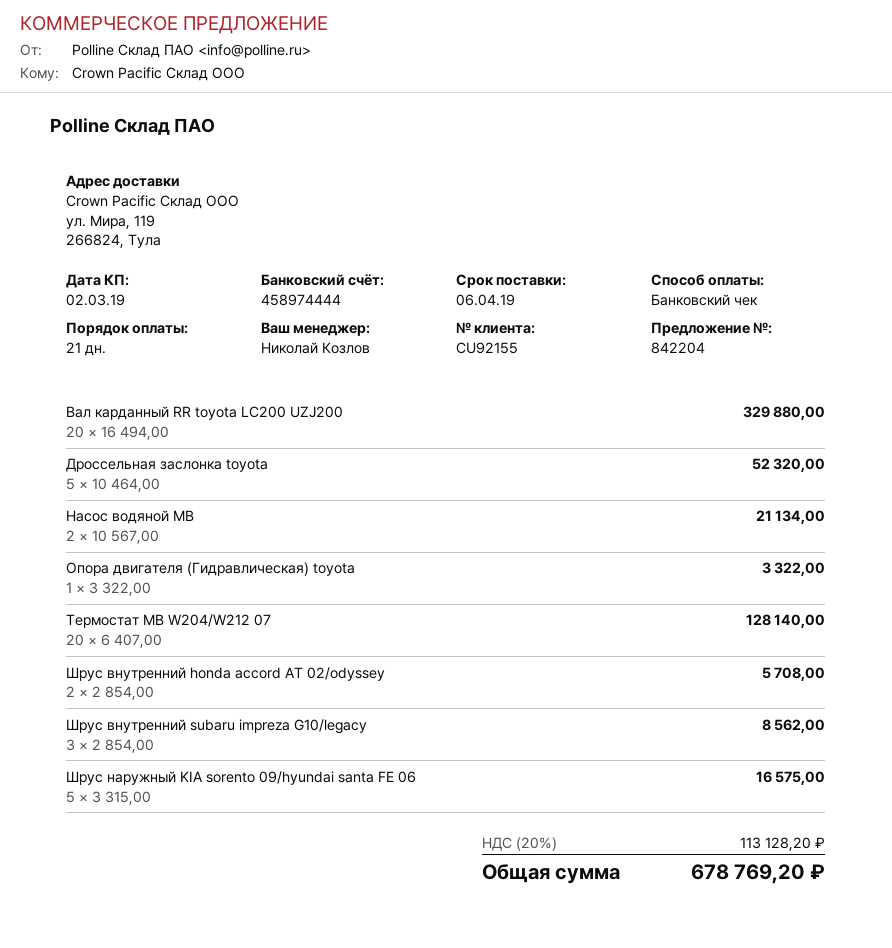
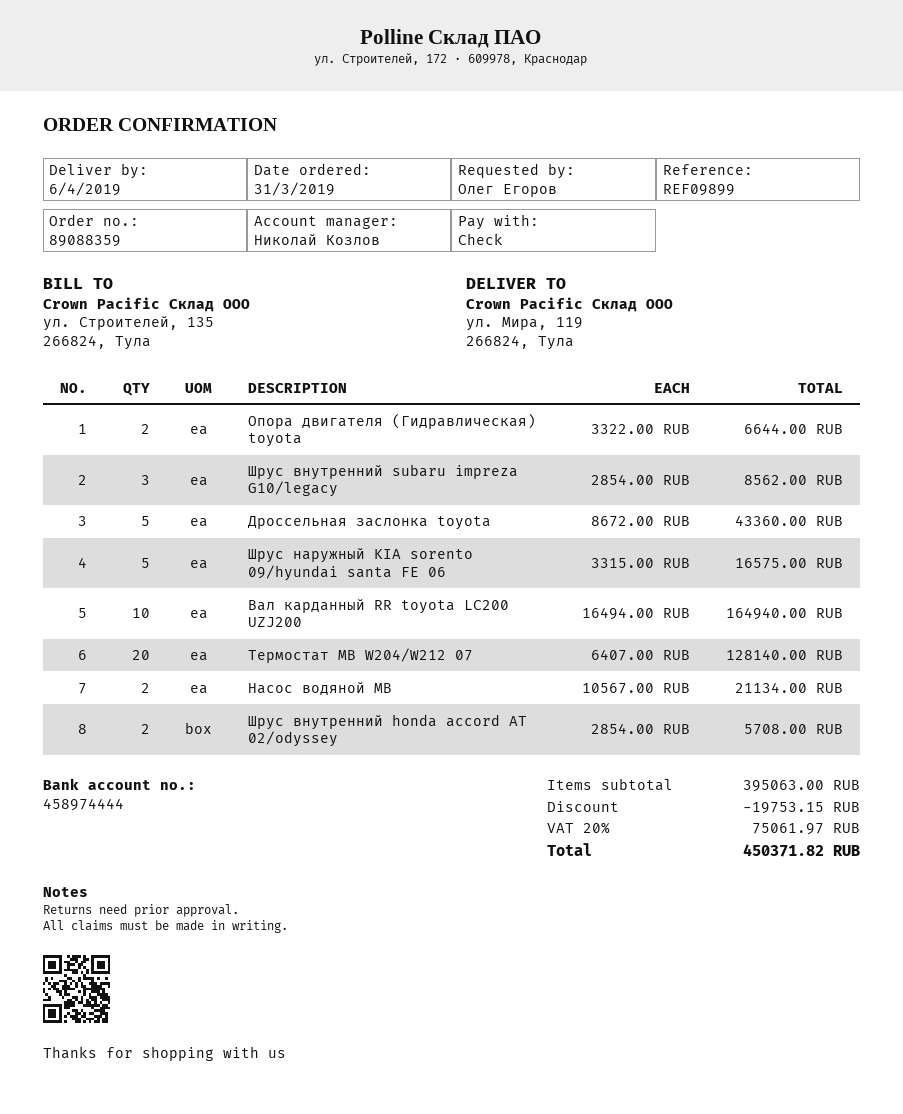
Вал карданный RR toyota LC200 UZJ200: 20 x 16494.00 = 329880.00 -> 10 x 16494.00 = 164940.00
Дроссельная заслонка toyota: 5 x 10464.00 = 52320.00 -> 5 x 8672.00 = 43360.00
Опора двигателя (Гидравлическая) toyota: 1 x 3322.00 = 3322.00 -> 2 x 3322.00 = 6644.00
discount: none -> 19753.15
tax: 20% = 113128.20 -> 20% = 75061.97
total: 678769.20 -> 450371.82

